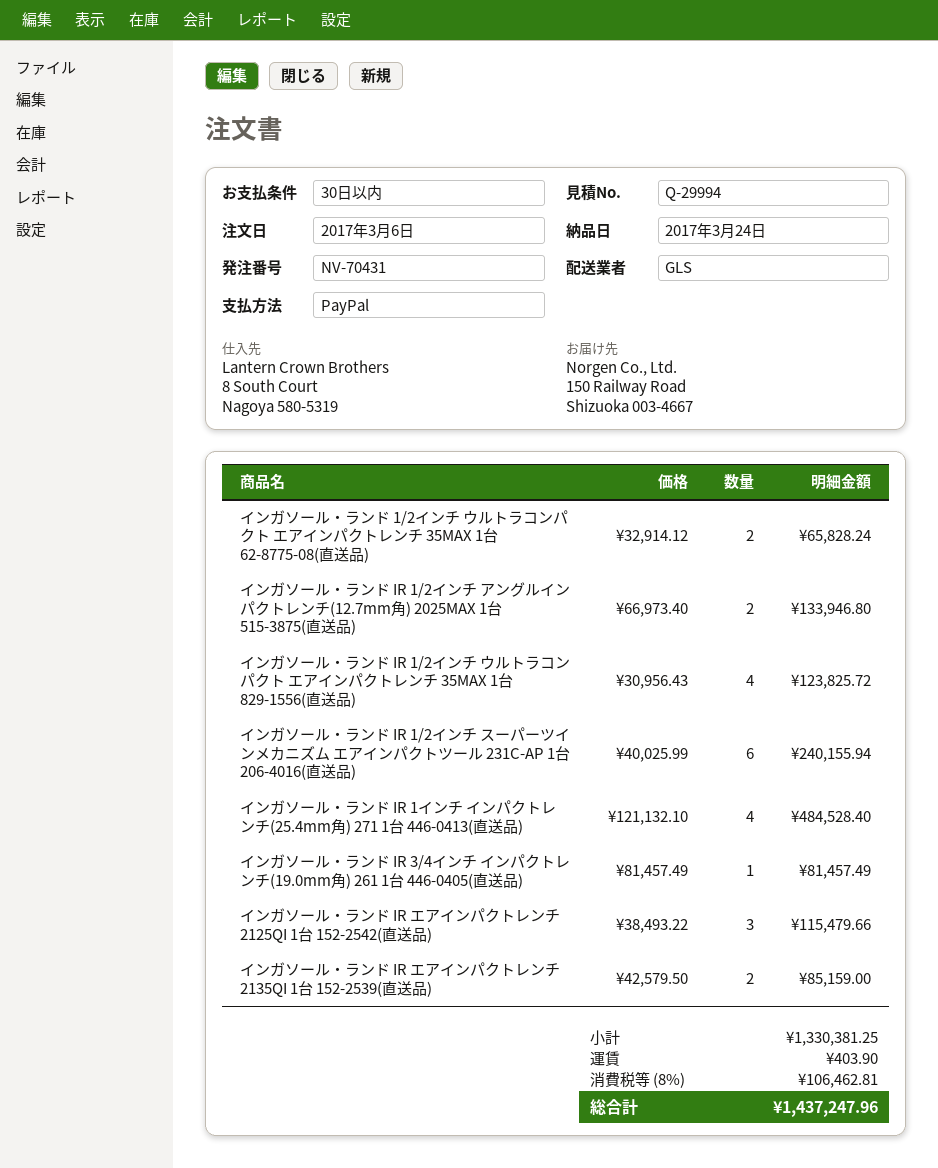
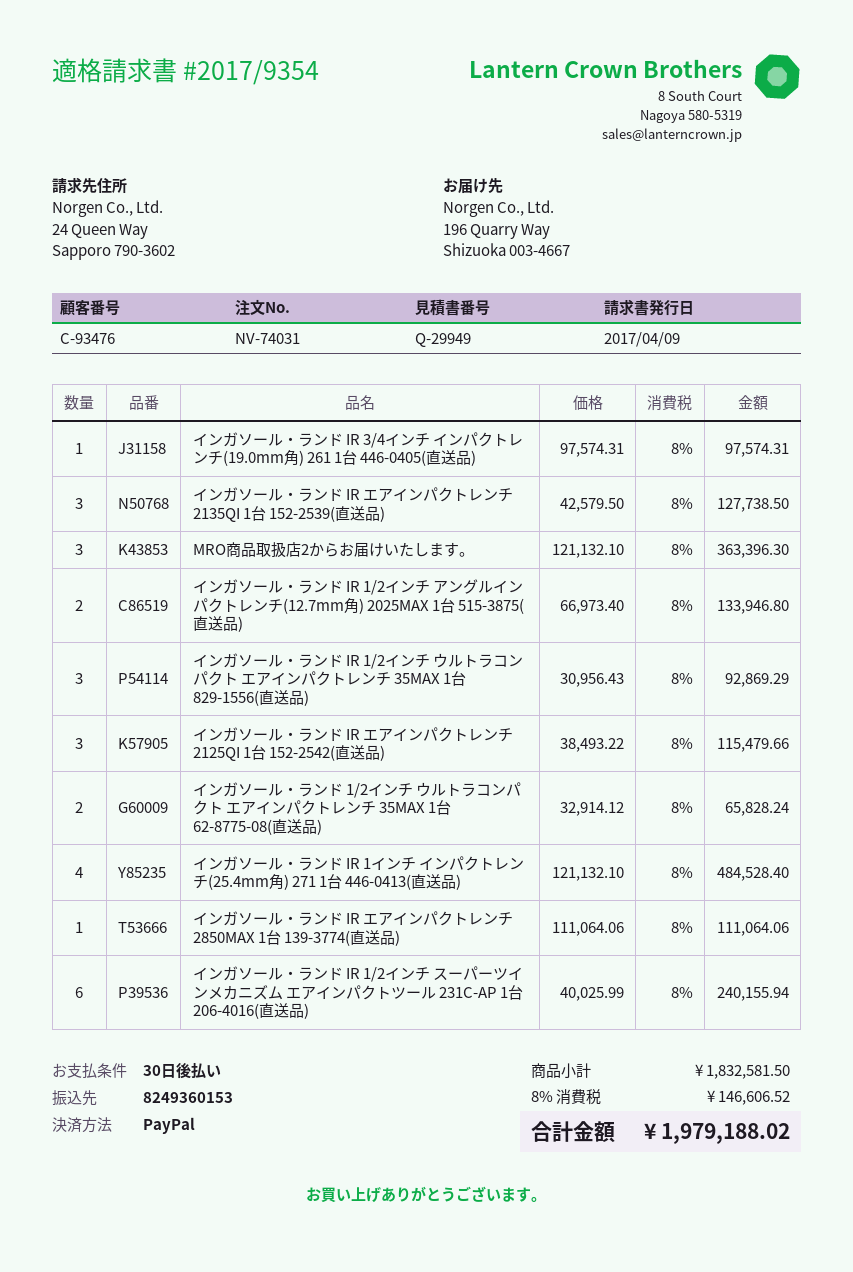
quote number: Q-29994 -> Q-29949
order number: NV-70431 -> NV-74031
ship to: 150 Railway Road, Shizuoka 003-4667 -> 196 Quarry Way, Shizuoka 003-4667
インガソール・ランド IR 1/2インチ ウルトラコンパクト エアインパクトレンチ 35MAX 1台 829-1556(直送品): 4 x 30956.43 = 123825.72 -> 3 x 30956.43 = 92869.29
インガソール・ランド IR 3/4インチ インパクトレンチ(19.0mm角) 261 1台 446-0405(直送品): 1 x 81457.49 = 81457.49 -> 1 x 97574.31 = 97574.31
インガソール・ランド IR エアインパクトレンチ 2135QI 1台 152-2539(直送品): 2 x 42579.50 = 85159.00 -> 3 x 42579.50 = 127738.50
MRO商品取扱店2からお届けいたします。: none -> 3 x 121132.10 = 363396.30
インガソール・ランド IR エアインパクトレンチ 2850MAX 1台 139-3774(直送品): none -> 1 x 111064.06 = 111064.06
subtotal: 1330381.25 -> 1832581.50
shipping: 403.90 -> none
tax: 8% = 106462.81 -> 8% = 146606.52
total: 1437247.96 -> 1979188.02

